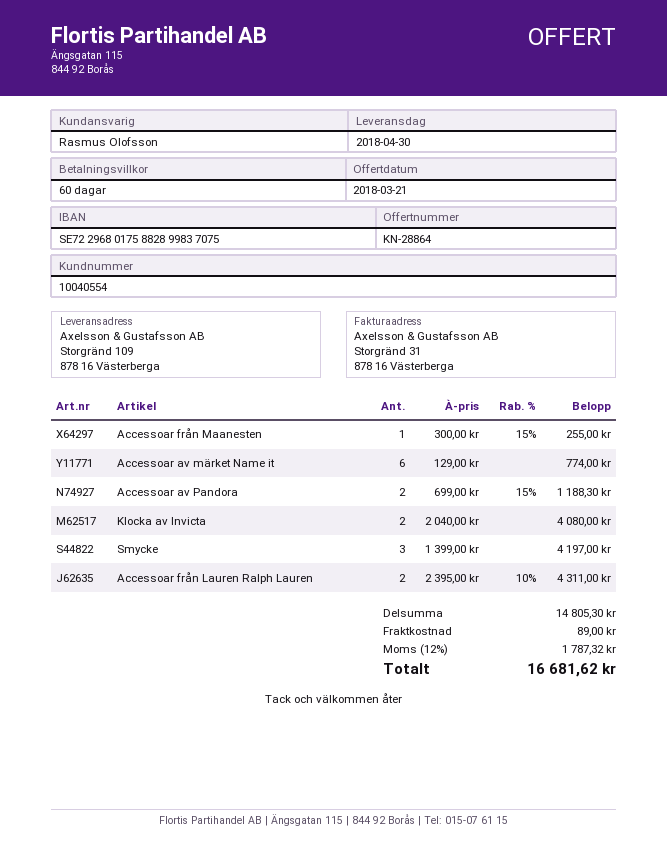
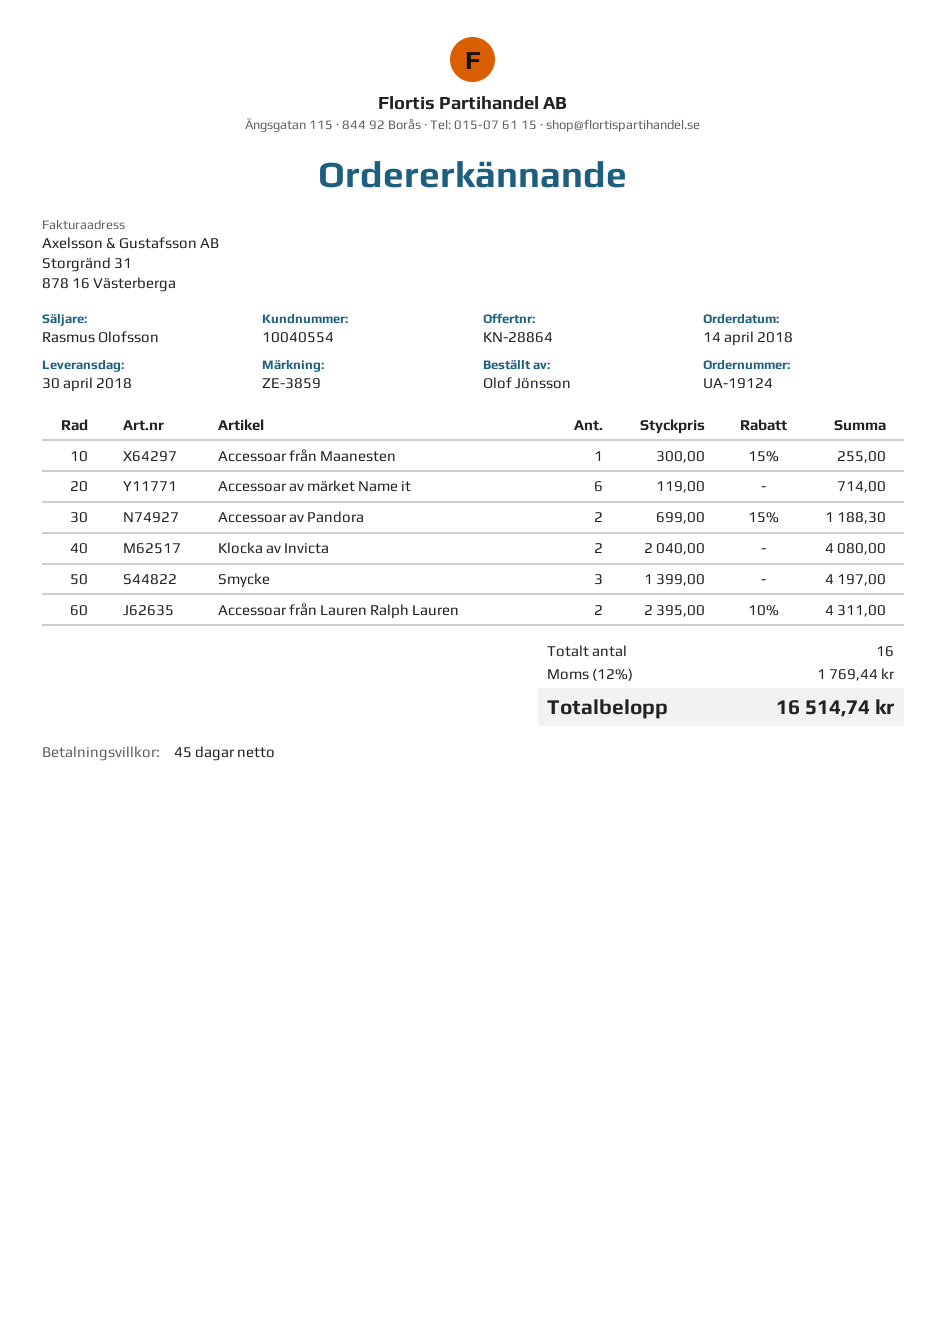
payment terms: 60 days -> 45 days
Accessoar av märket Name it: 6 x 129.00 = 774.00 -> 6 x 119.00 = 714.00
shipping: 89.00 -> none
tax: 12% = 1787.32 -> 12% = 1769.44
total: 16681.62 -> 16514.74

